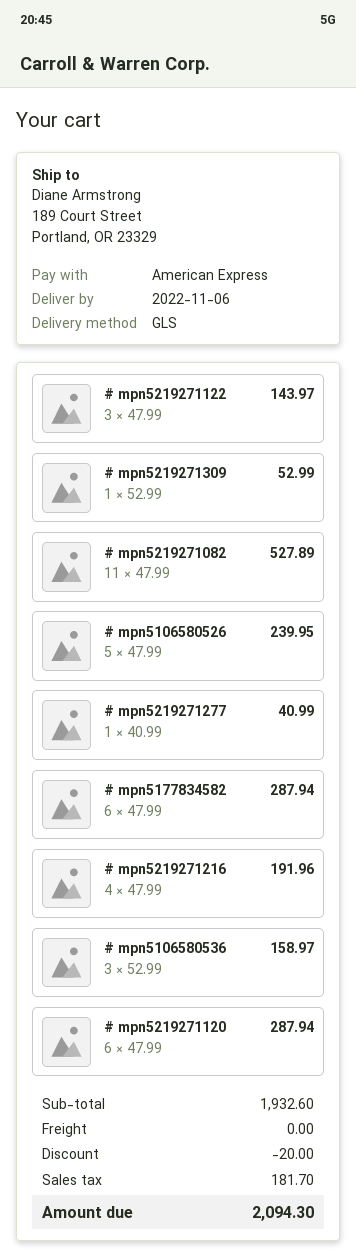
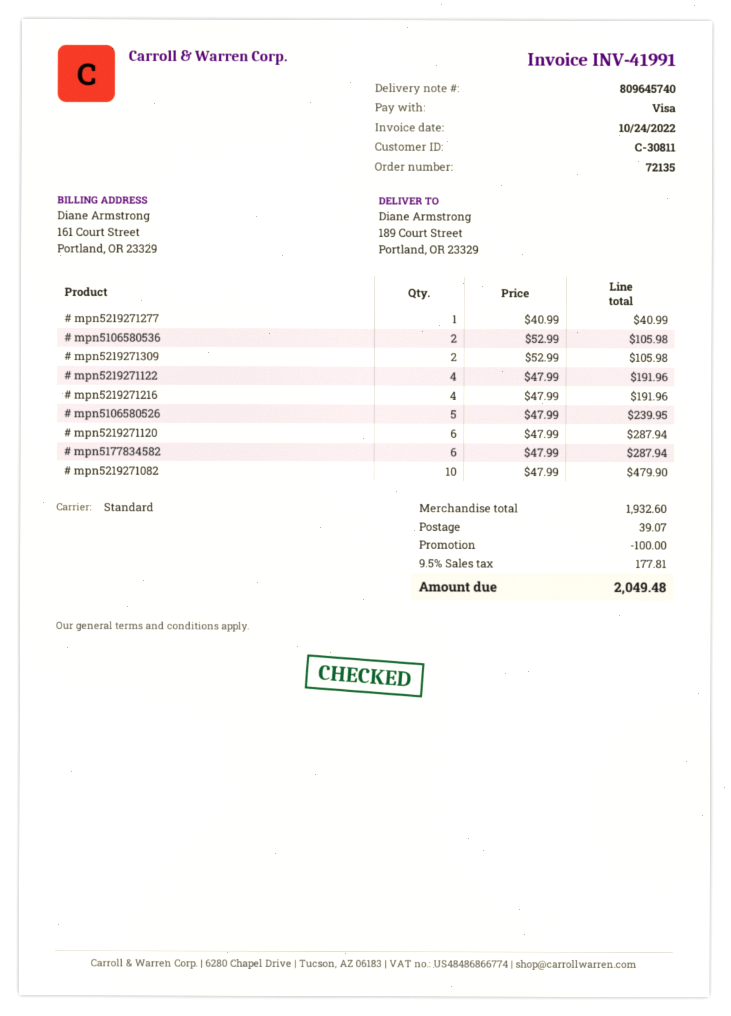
payment method: American Express -> Visa
shipping method: GLS -> standard
# mpn5219271122: 3 x 47.99 = 143.97 -> 4 x 47.99 = 191.96
# mpn5219271309: 1 x 52.99 = 52.99 -> 2 x 52.99 = 105.98
# mpn5219271082: 11 x 47.99 = 527.89 -> 10 x 47.99 = 479.90
# mpn5106580536: 3 x 52.99 = 158.97 -> 2 x 52.99 = 105.98
discount: 20.00 -> 100.00
shipping: 0.00 -> 39.07
tax: 181.70 -> 177.81
total: 2094.30 -> 2049.48

